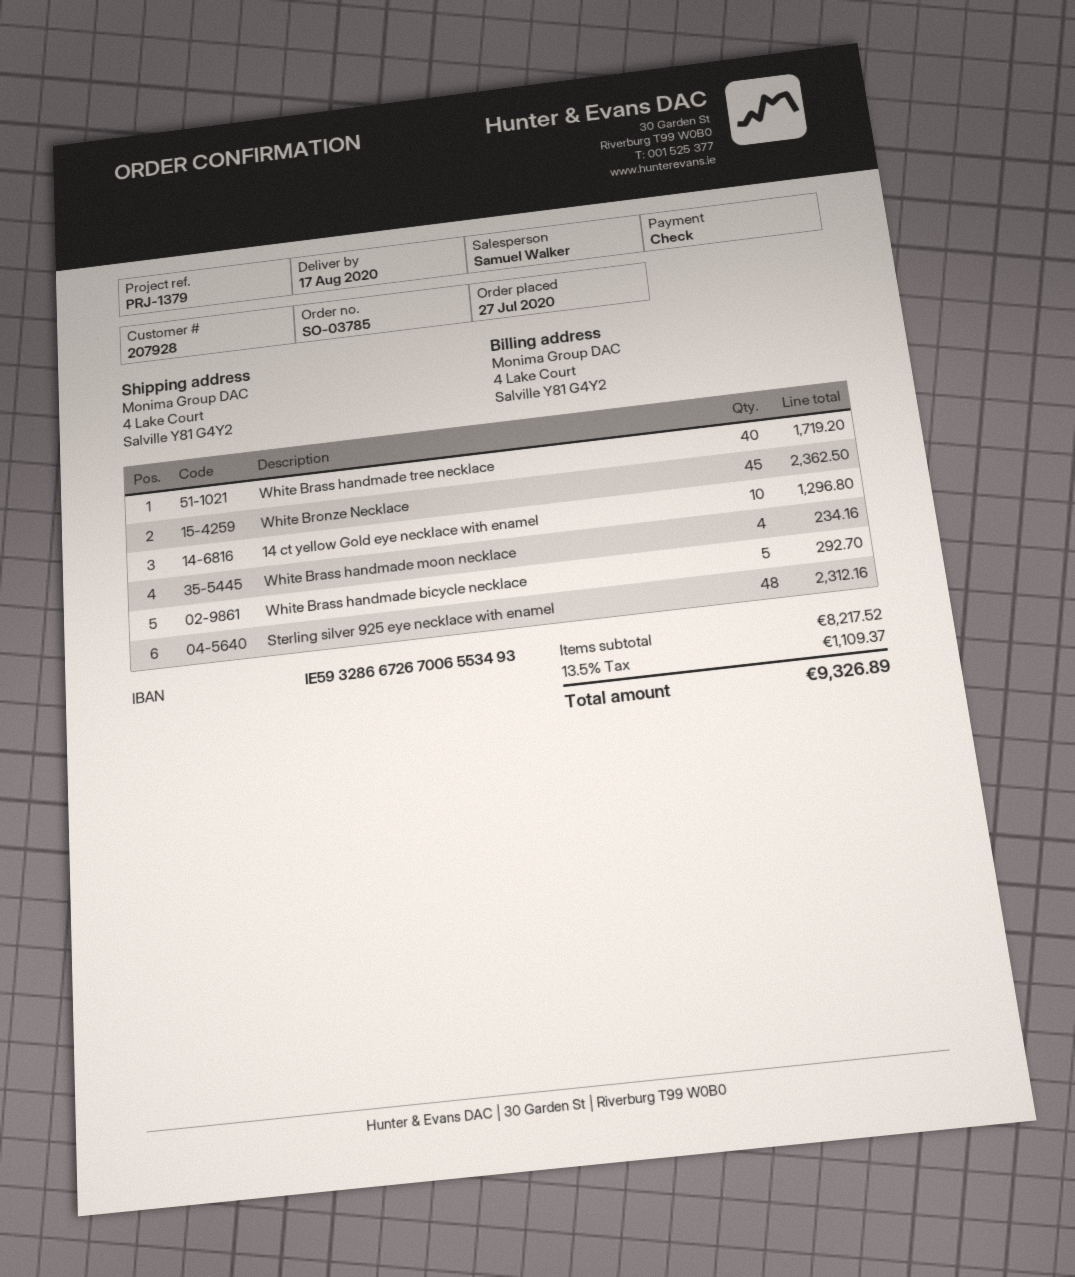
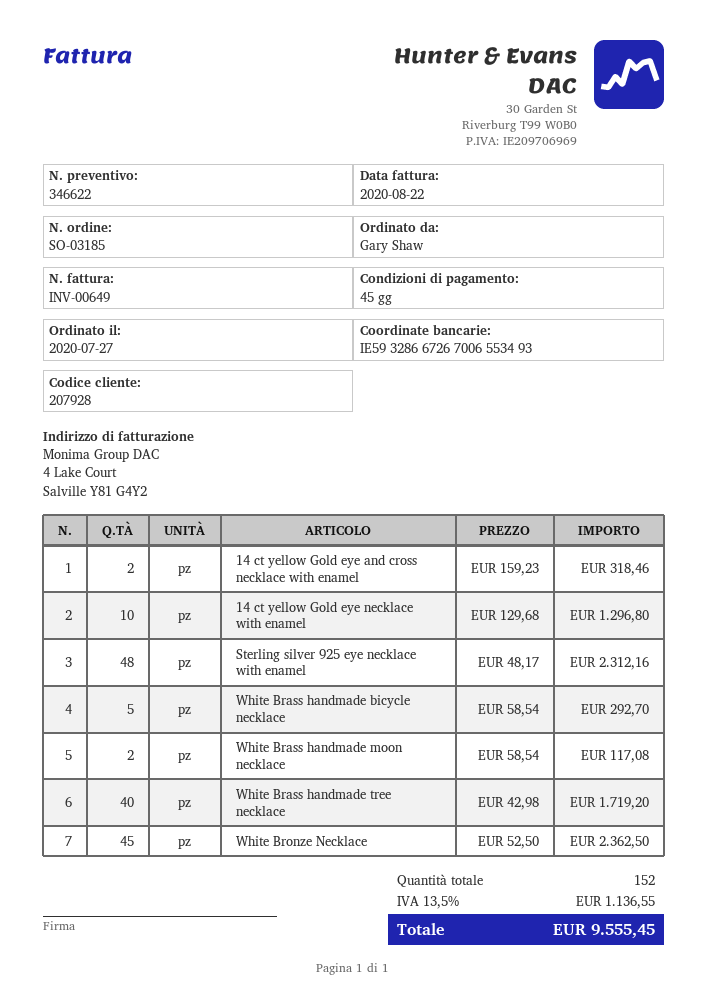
order number: SO-03785 -> SO-03185
White Brass handmade moon necklace: 4 for 234.16 -> 2 for 117.08
14 ct yellow Gold eye and cross necklace with enamel: none -> 2 for 318.46
tax: 13.5% = 1109.37 -> 13.5% = 1136.55
total: 9326.89 -> 9555.45

